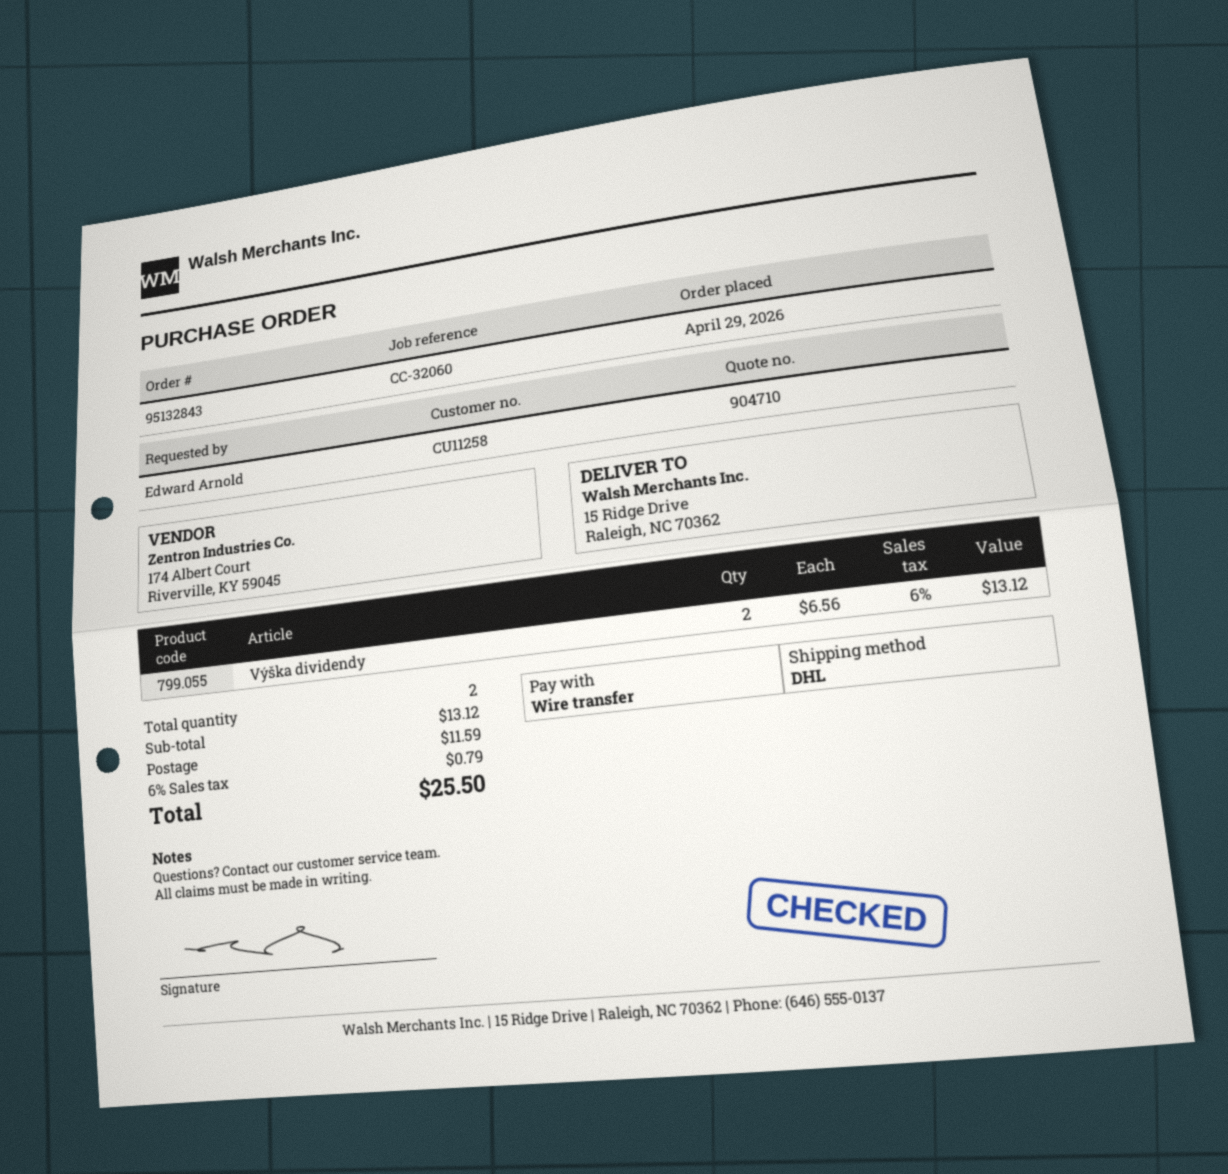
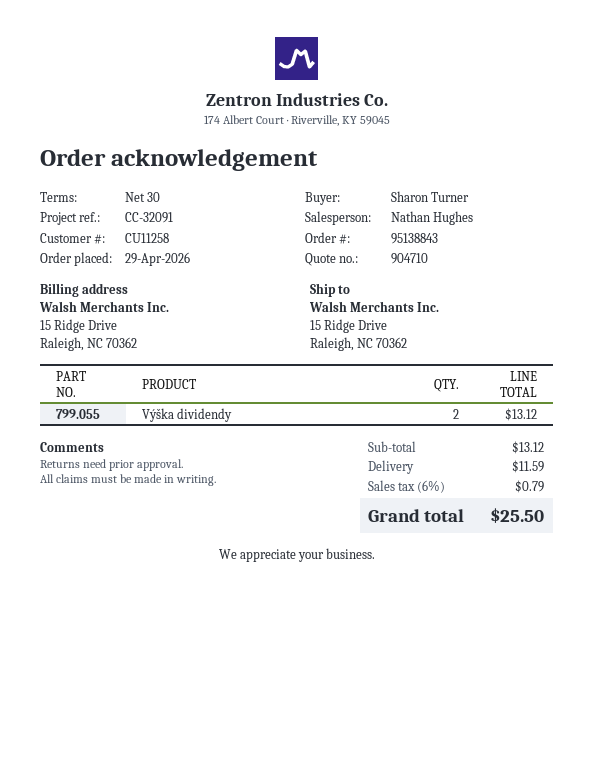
order number: 95132843 -> 95138843
reference: CC-32060 -> CC-32091
ordered by: Edward Arnold -> Sharon Turner

